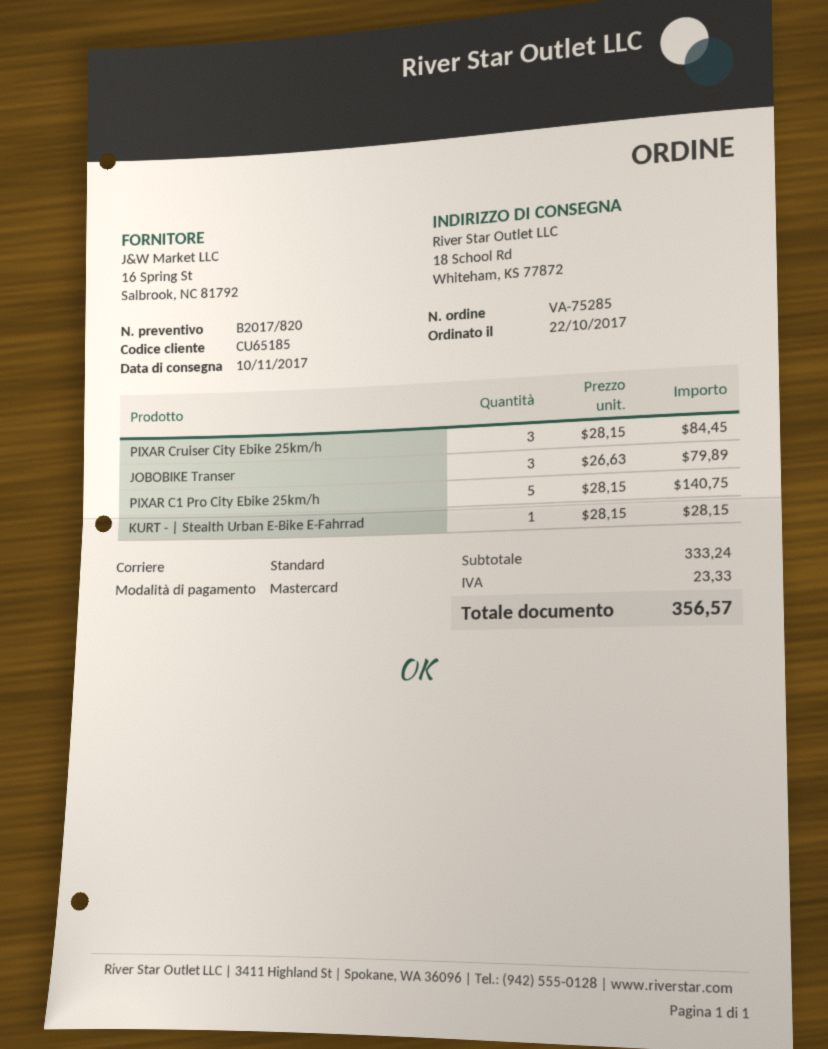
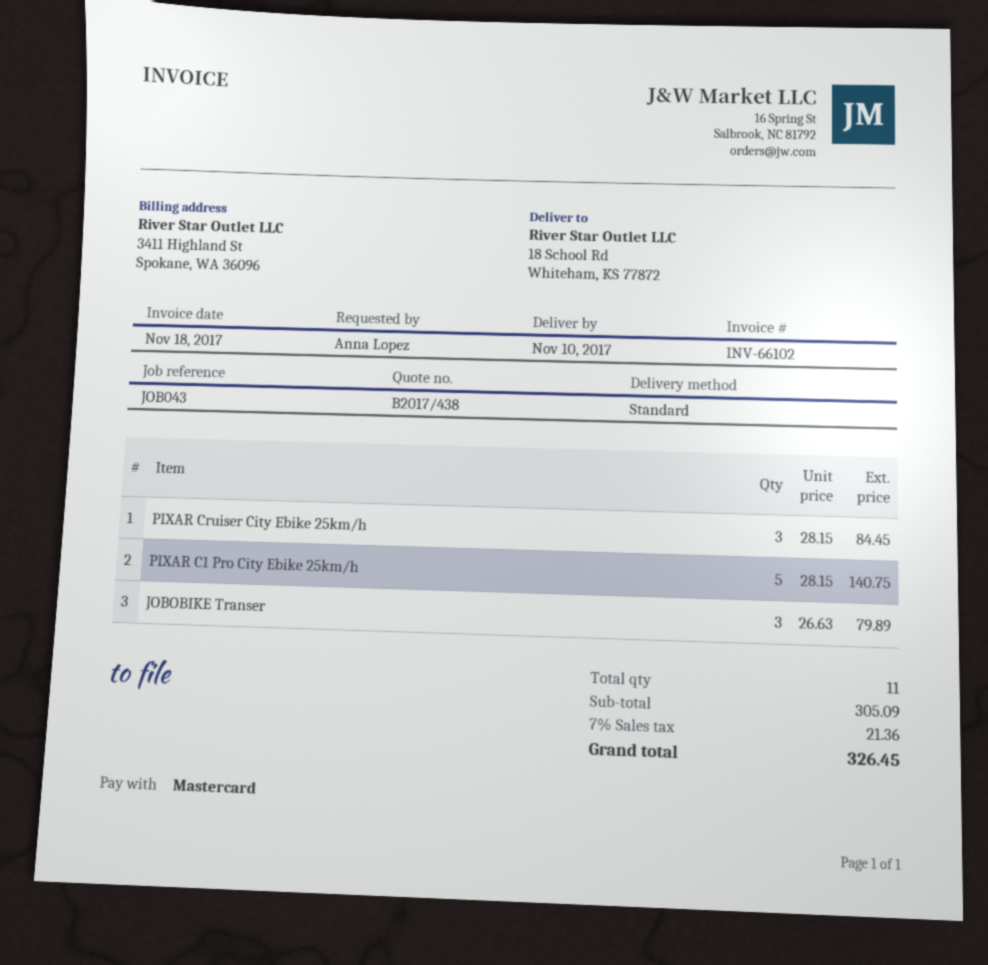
quote number: B2017/820 -> B2017/438
KURT - | Stealth Urban E-Bike E-Fahrrad: 1 x 28.15 = 28.15 -> none
subtotal: 333.24 -> 305.09
tax: 23.33 -> 21.36
total: 356.57 -> 326.45

